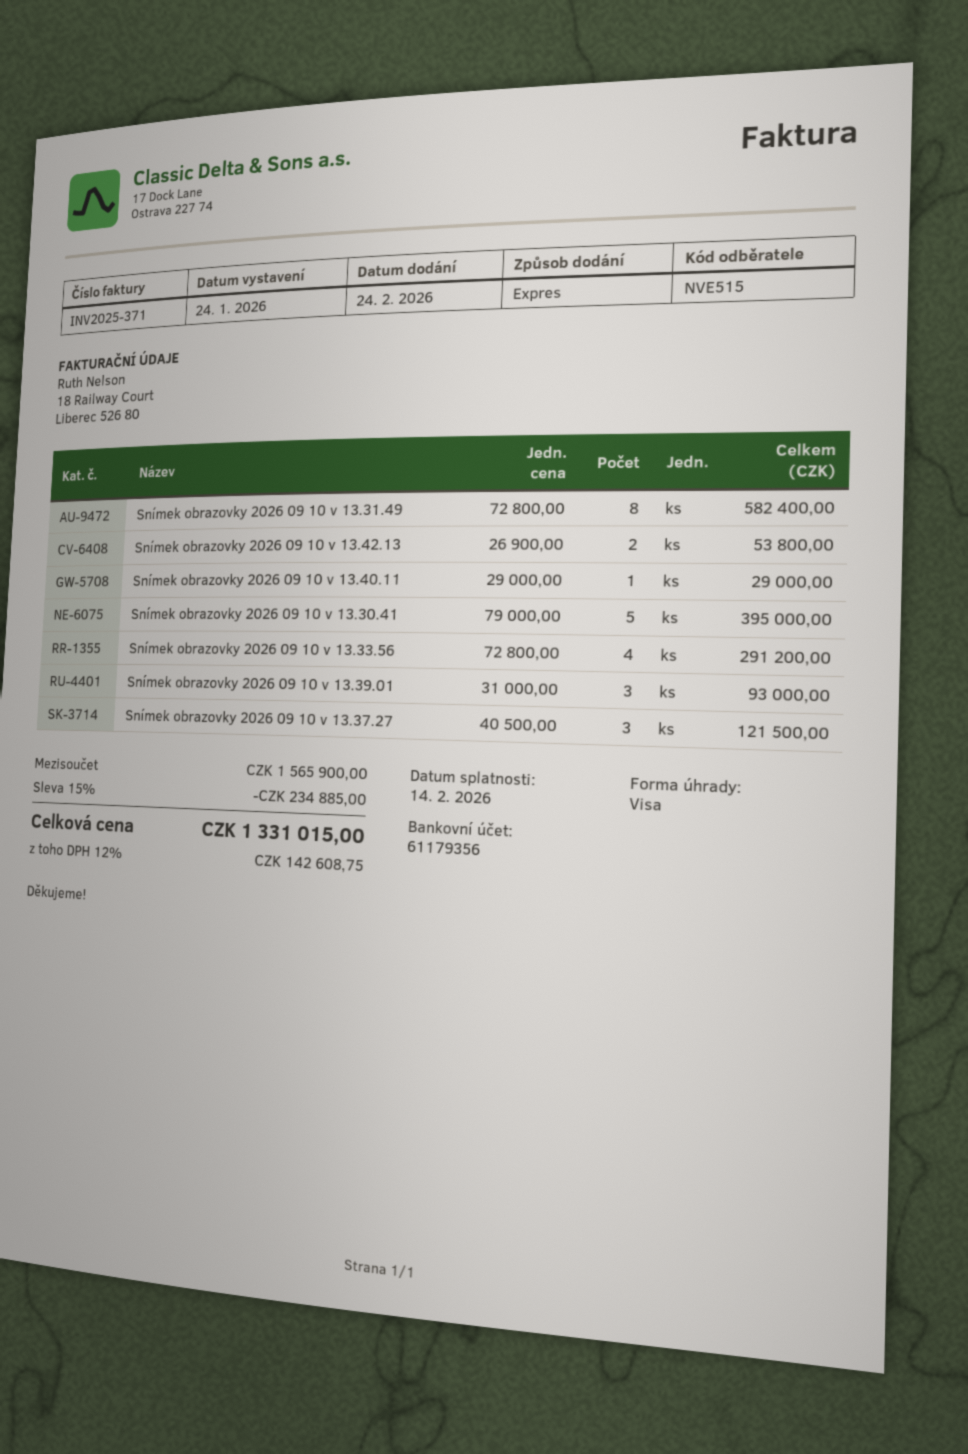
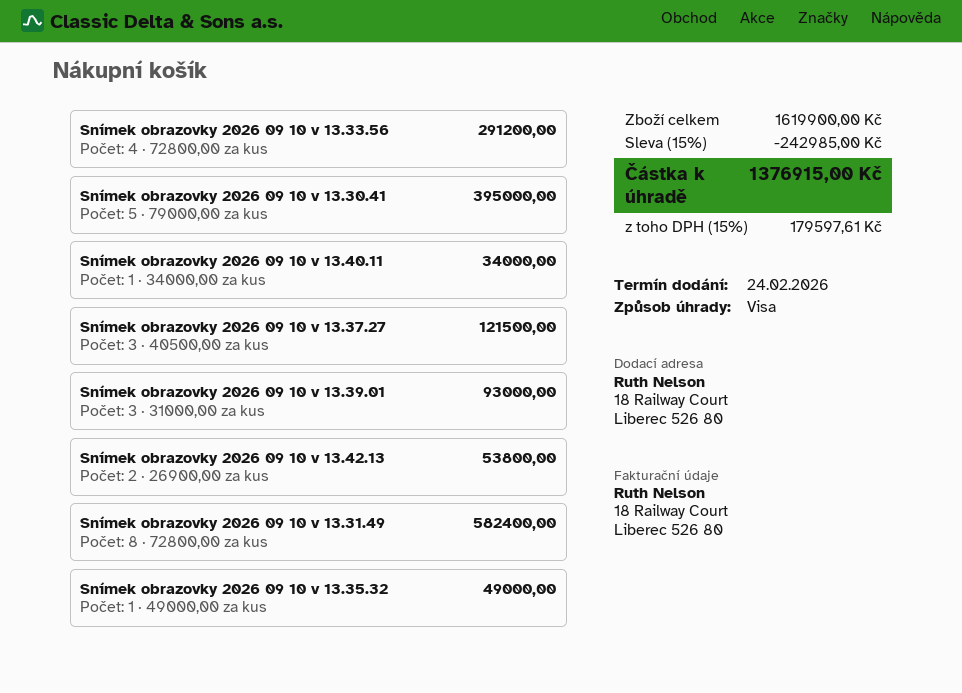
Snímek obrazovky 2026 09 10 v 13.40.11: 1 x 29000.00 = 29000.00 -> 1 x 34000.00 = 34000.00
Snímek obrazovky 2026 09 10 v 13.35.32: none -> 1 x 49000.00 = 49000.00
subtotal: 1565900.00 -> 1619900.00
discount: 15% = 234885.00 -> 15% = 242985.00
tax: 12% = 142608.75 -> 15% = 179597.61
total: 1331015.00 -> 1376915.00

